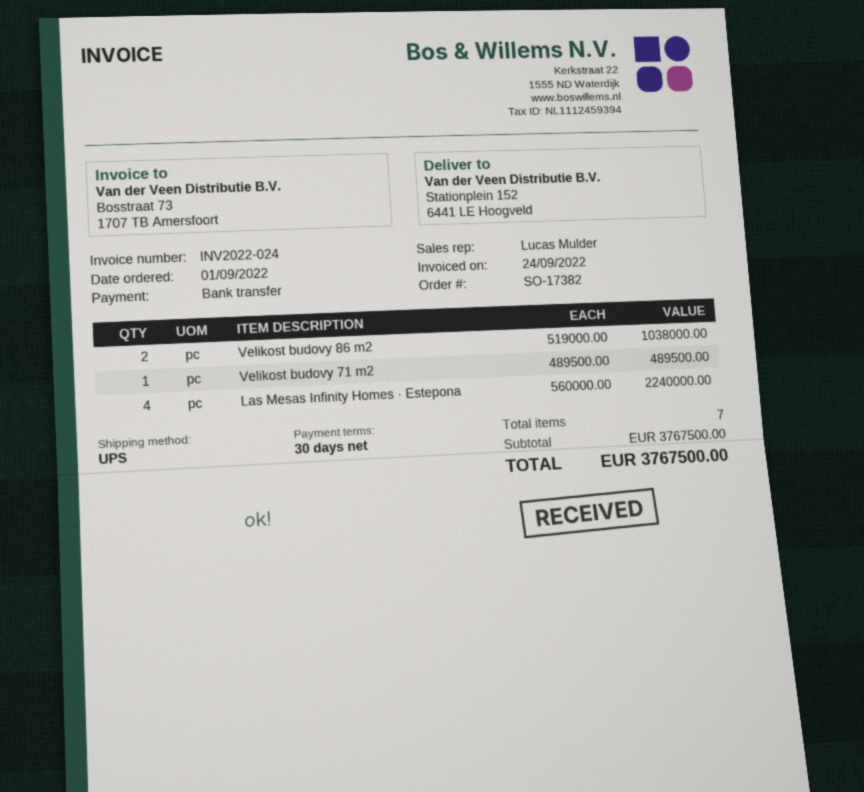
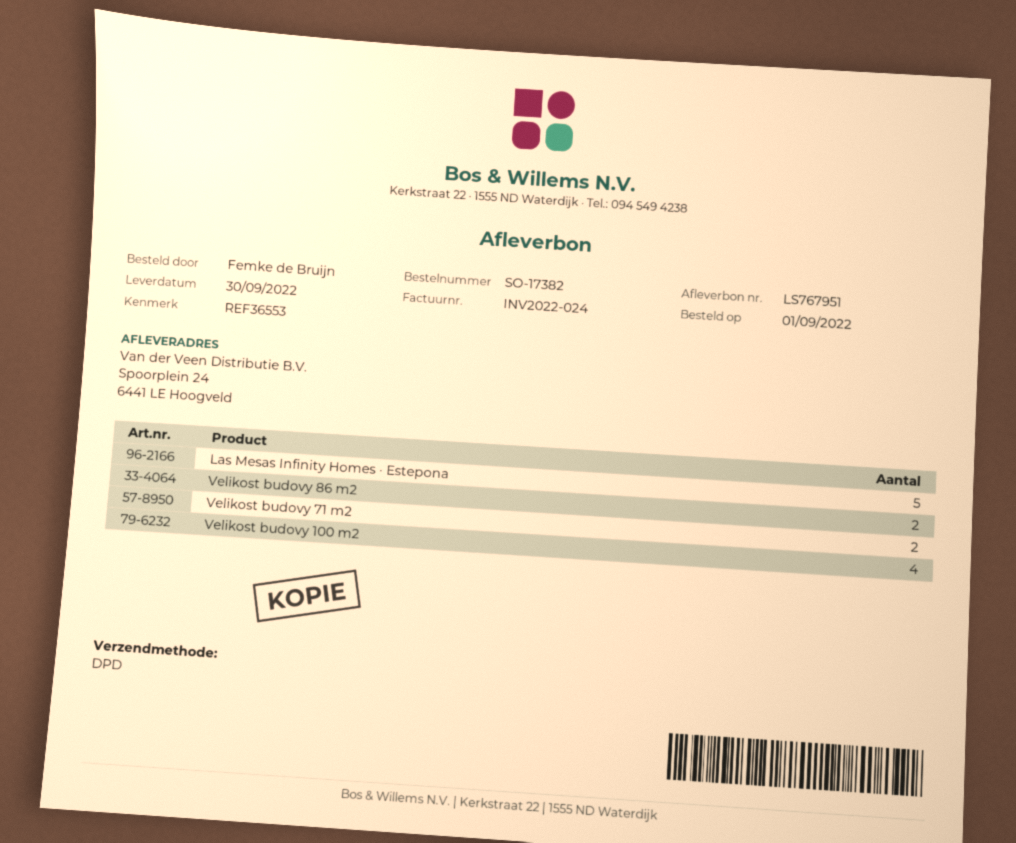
shipping method: UPS -> DPD
ship to: Stationplein 152, 6441 LE Hoogveld -> Spoorplein 24, 6441 LE Hoogveld
Velikost budovy 71 m2: 1 -> 2
Las Mesas Infinity Homes · Estepona: 4 -> 5
Velikost budovy 100 m2: none -> 4

